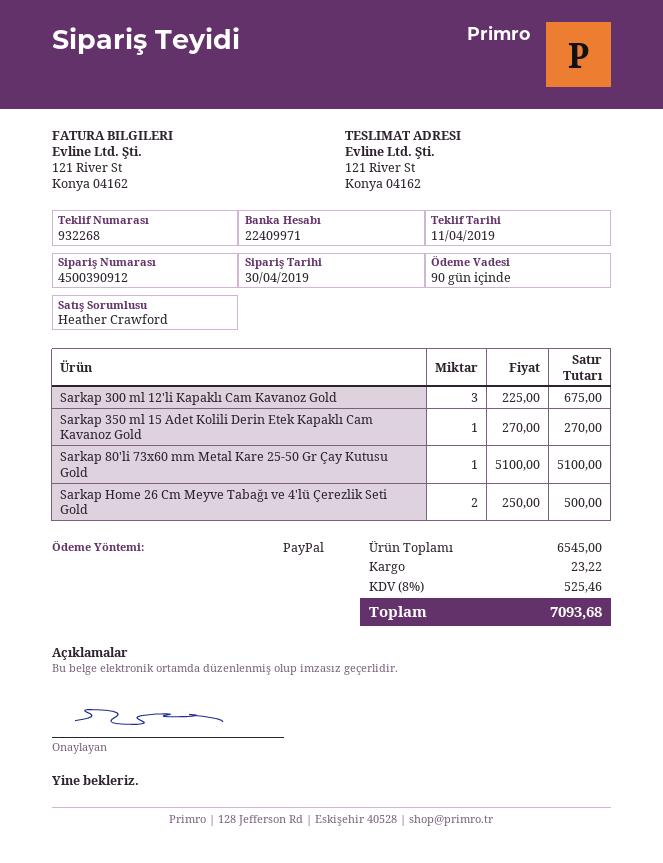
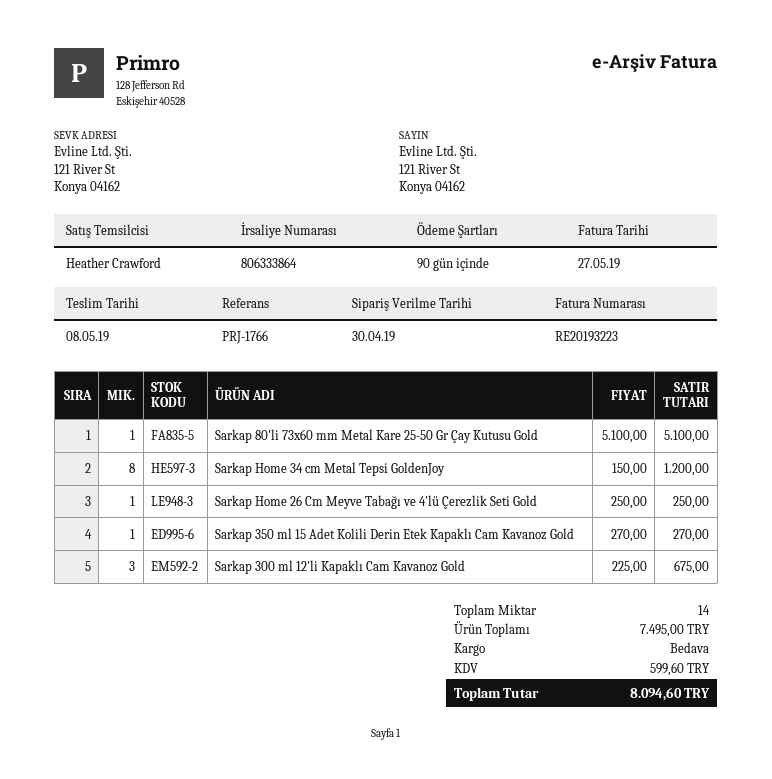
Sarkap Home 26 Cm Meyve Tabağı ve 4'lü Çerezlik Seti Gold: 2 x 250.00 = 500.00 -> 1 x 250.00 = 250.00
Sarkap Home 34 cm Metal Tepsi GoldenJoy: none -> 8 x 150.00 = 1200.00
subtotal: 6545.00 -> 7495.00
shipping: 23.22 -> 0.00
tax: 525.46 -> 599.60
total: 7093.68 -> 8094.60

